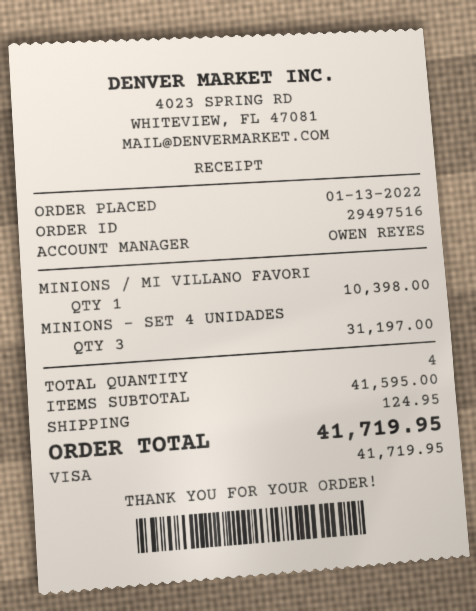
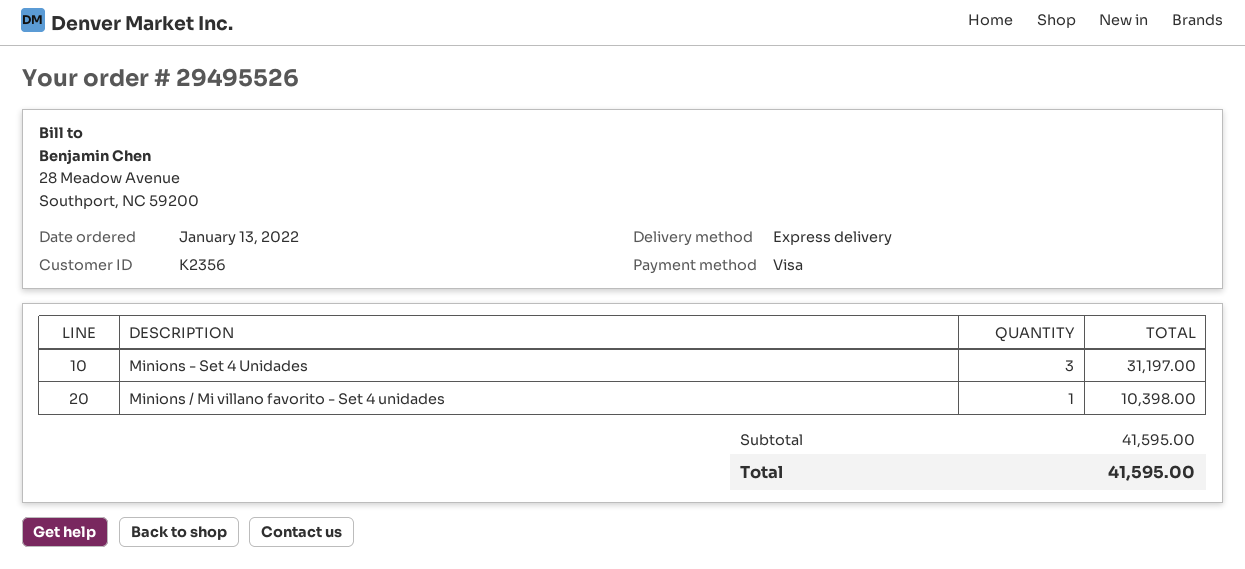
order number: 29497516 -> 29495526
shipping: 124.95 -> none
total: 41719.95 -> 41595.00

